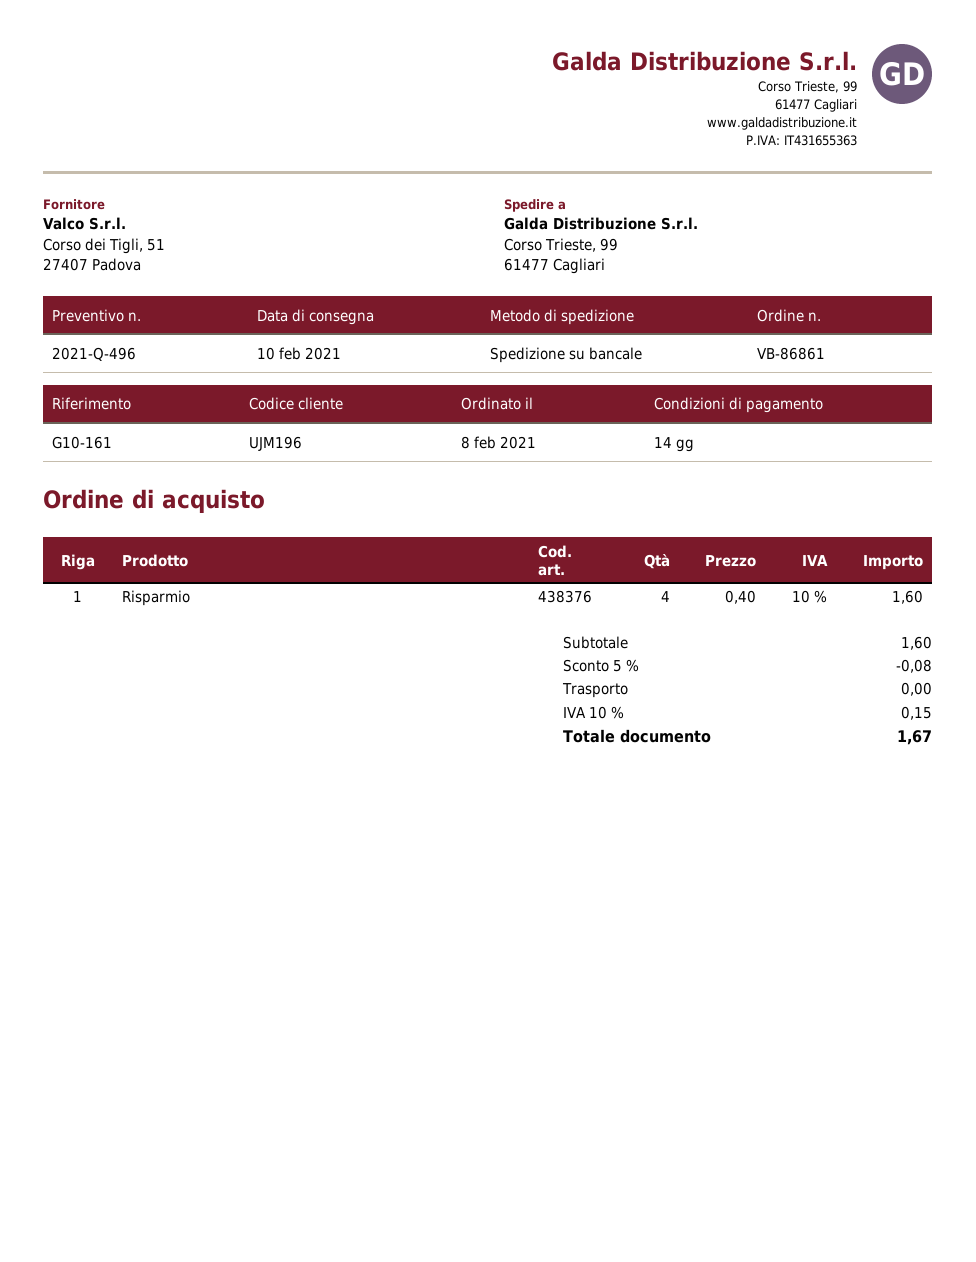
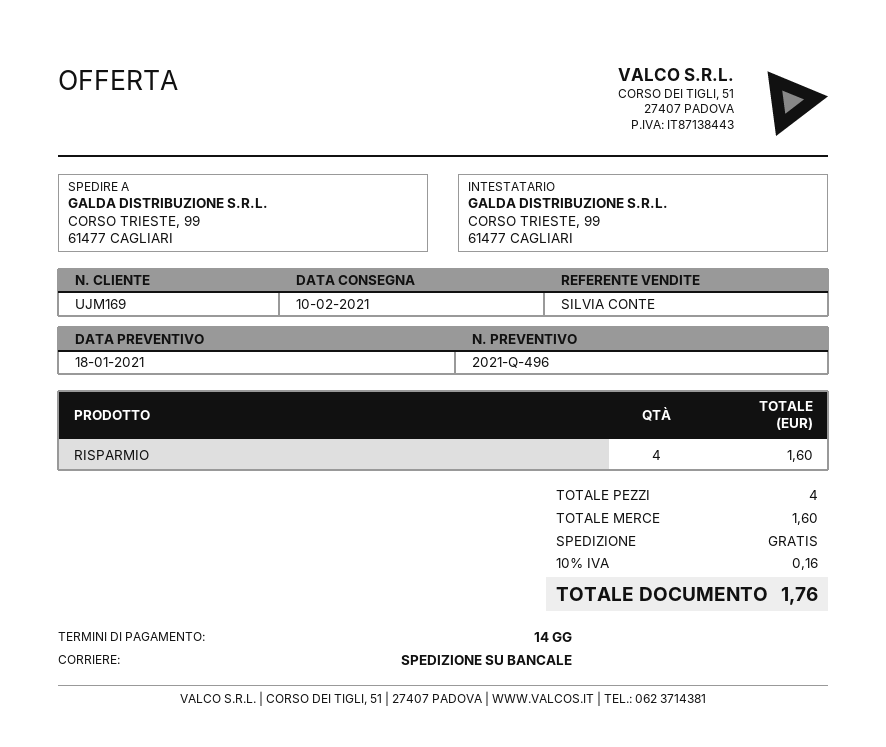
customer number: UJM196 -> UJM169
discount: 5% = 0.08 -> none
tax: 10% = 0.15 -> 10% = 0.16
total: 1.67 -> 1.76

